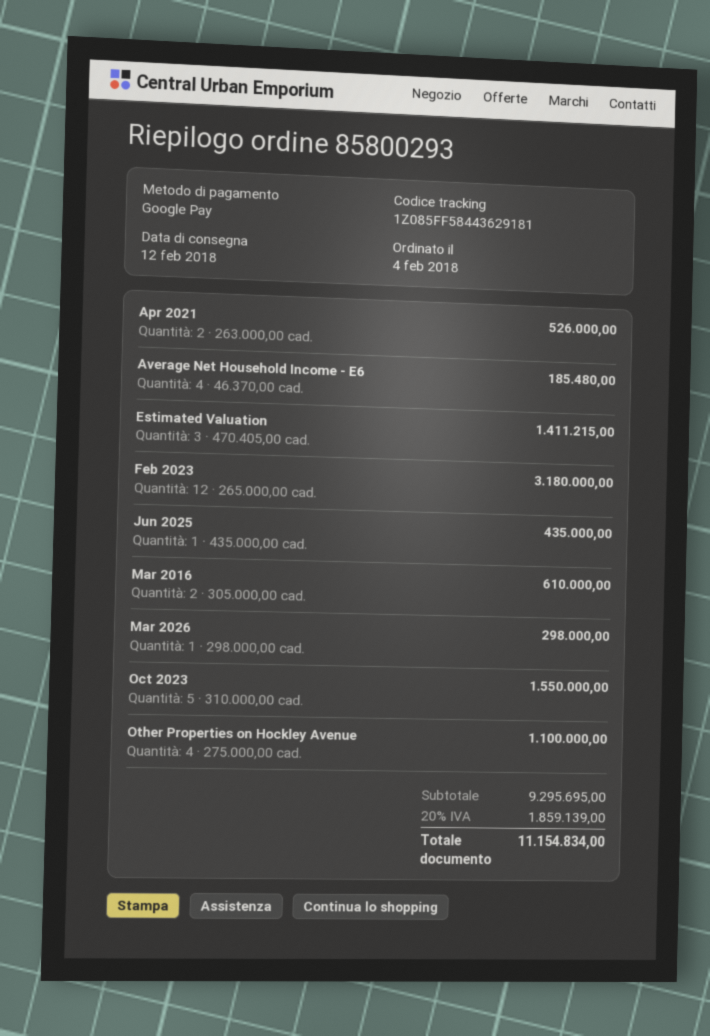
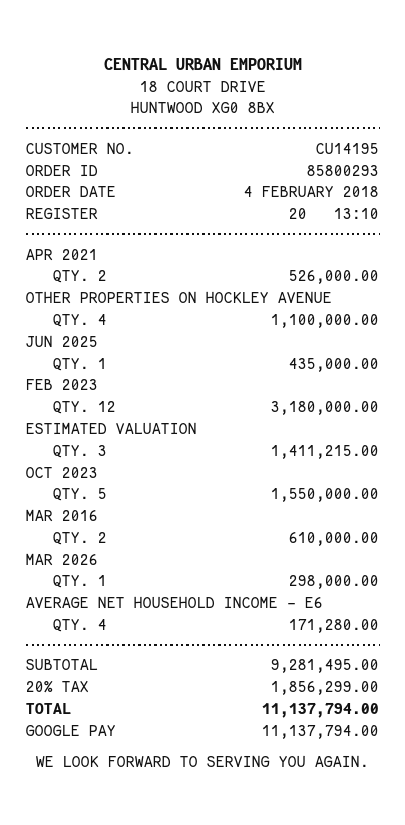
Average Net Household Income - E6: 4 for 185480.00 -> 4 for 171280.00
subtotal: 9295695.00 -> 9281495.00
tax: 20% = 1859139.00 -> 20% = 1856299.00
total: 11154834.00 -> 11137794.00

